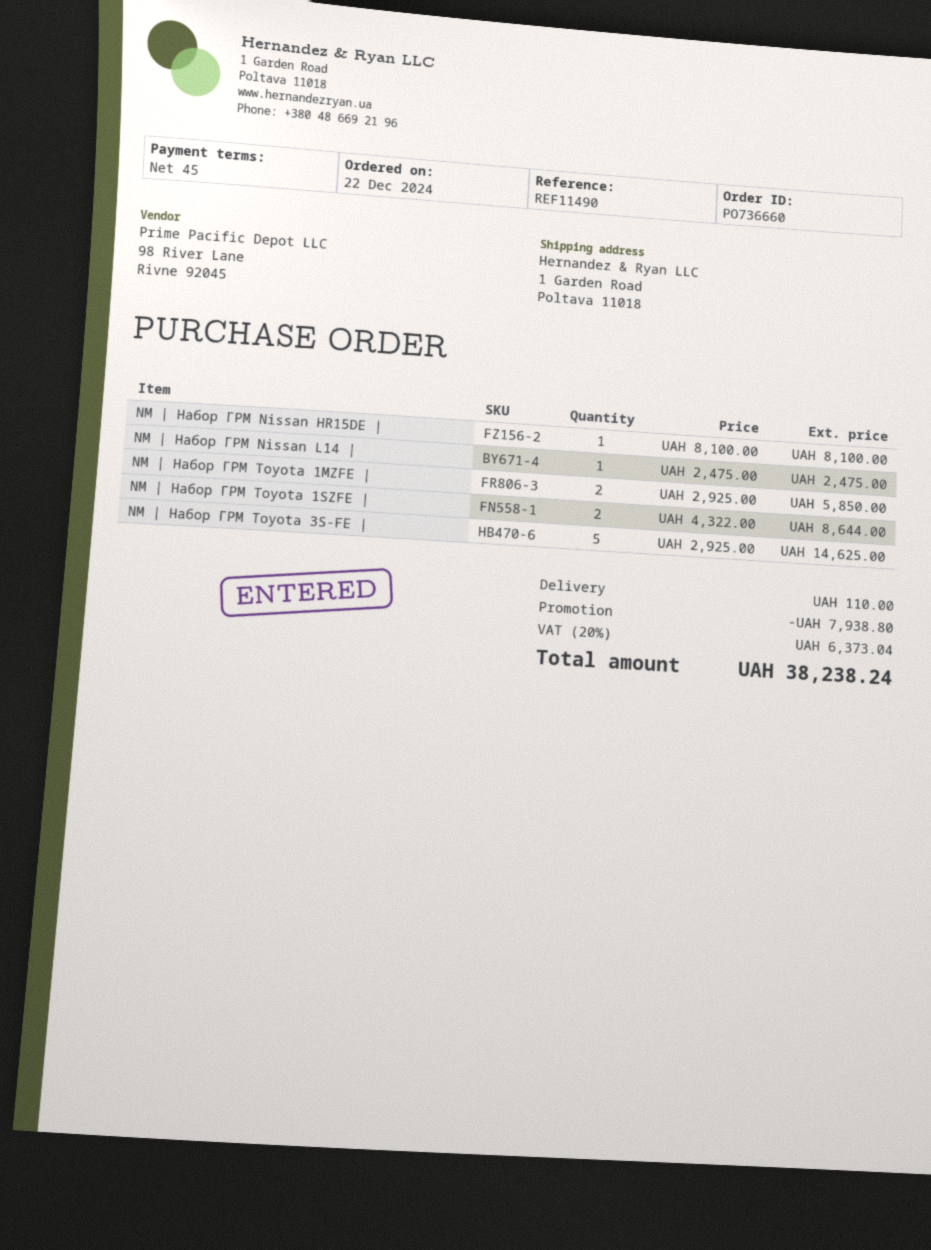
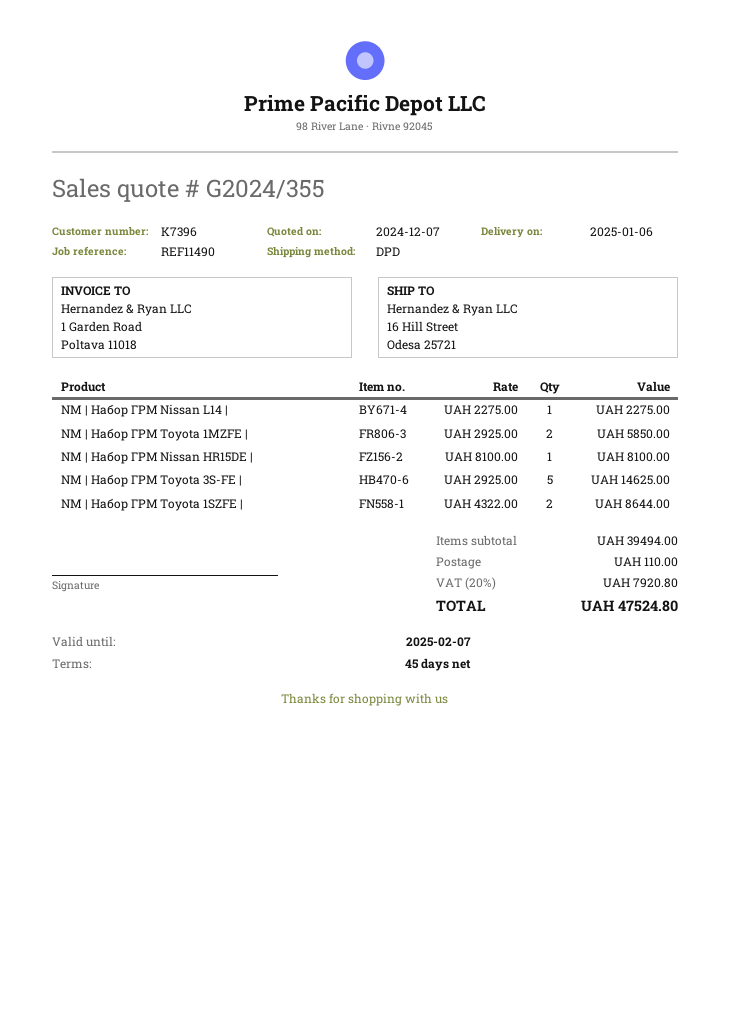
ship to: 1 Garden Road, Poltava 11018 -> 16 Hill Street, Odesa 25721
NM | Набор ГРМ Nissan L14 |: 1 x 2475.00 = 2475.00 -> 1 x 2275.00 = 2275.00
discount: 7938.80 -> none
tax: 20% = 6373.04 -> 20% = 7920.80
total: 38238.24 -> 47524.80

